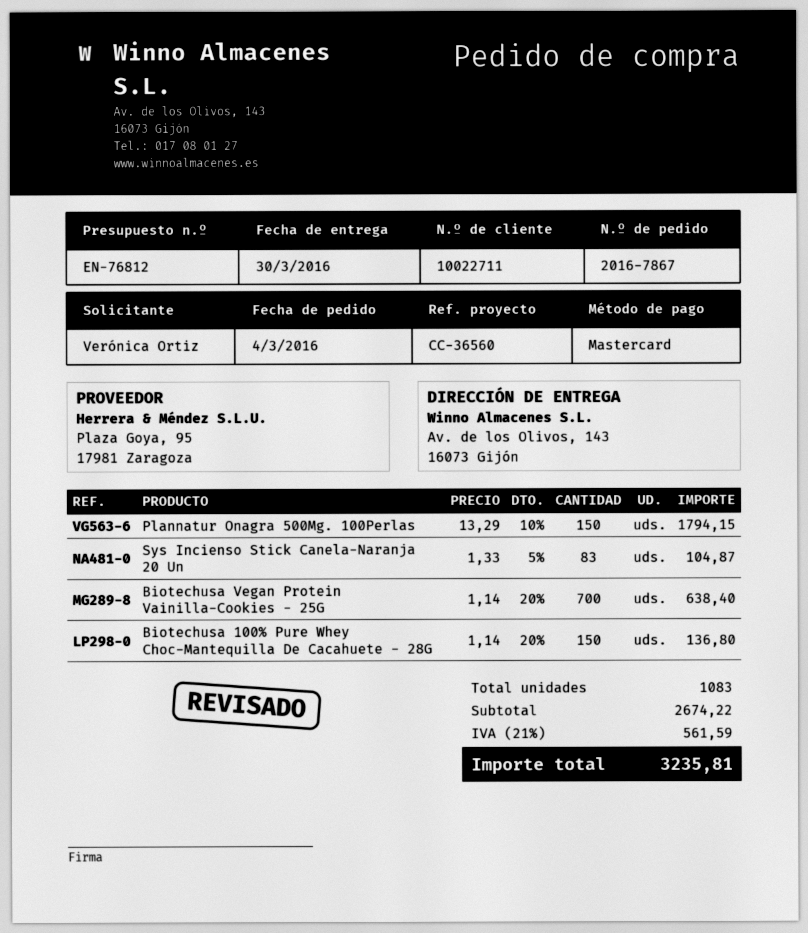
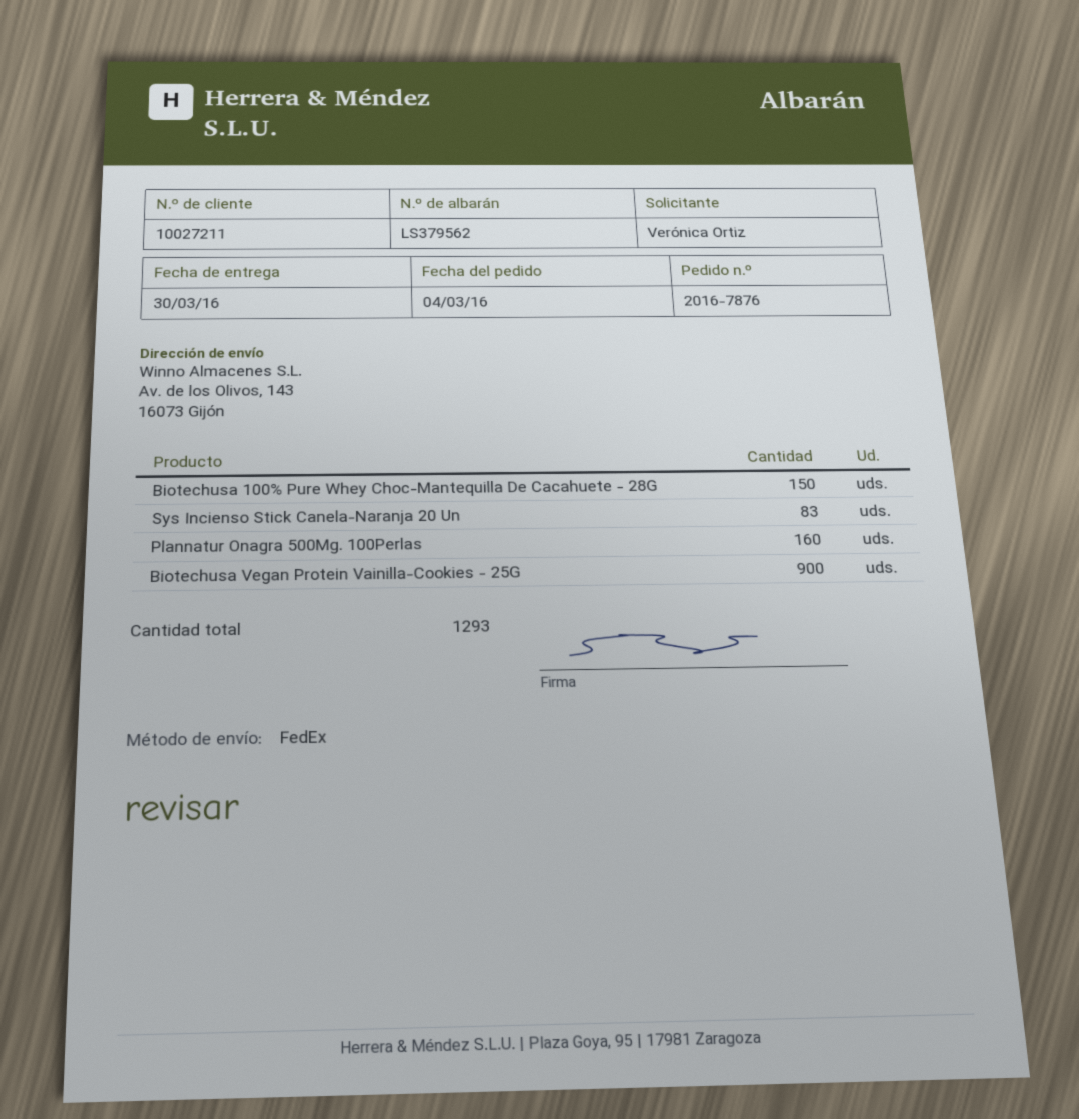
order number: 2016-7867 -> 2016-7876
customer number: 10022711 -> 10027211
Plannatur Onagra 500Mg. 100Perlas: 150 -> 160
Biotechusa Vegan Protein Vainilla-Cookies - 25G: 700 -> 900
total quantity: 1083 -> 1293

